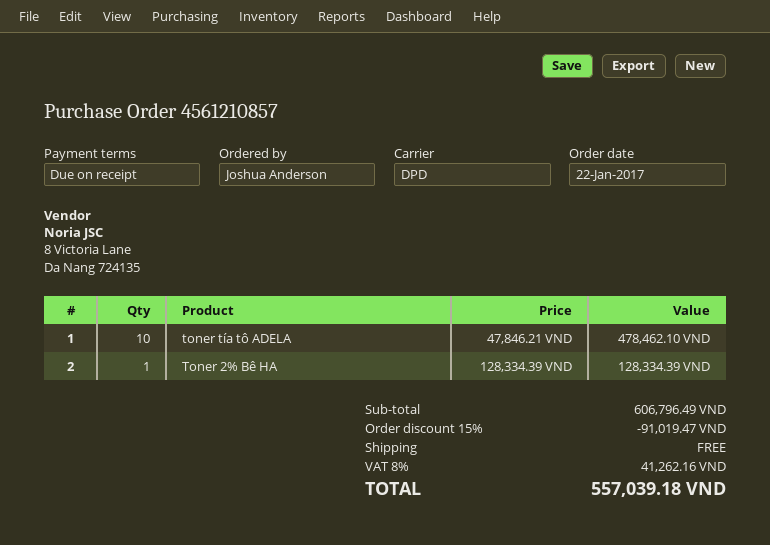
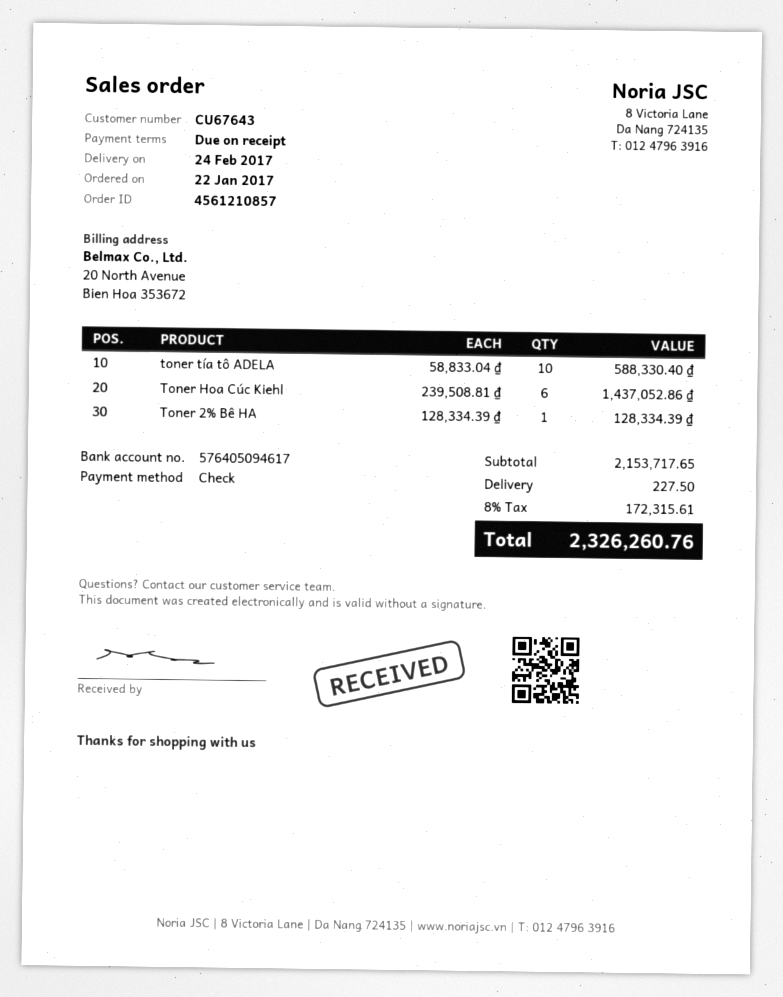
toner tía tô ADELA: 10 x 47846.21 = 478462.10 -> 10 x 58833.04 = 588330.40
Toner Hoa Cúc Kiehl: none -> 6 x 239508.81 = 1437052.86
subtotal: 606796.49 -> 2153717.65
discount: 15% = 91019.47 -> none
shipping: 0.00 -> 227.50
tax: 8% = 41262.16 -> 8% = 172315.61
total: 557039.18 -> 2326260.76

